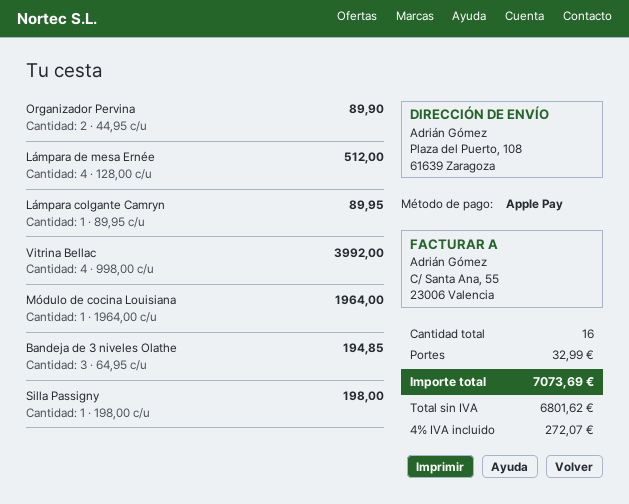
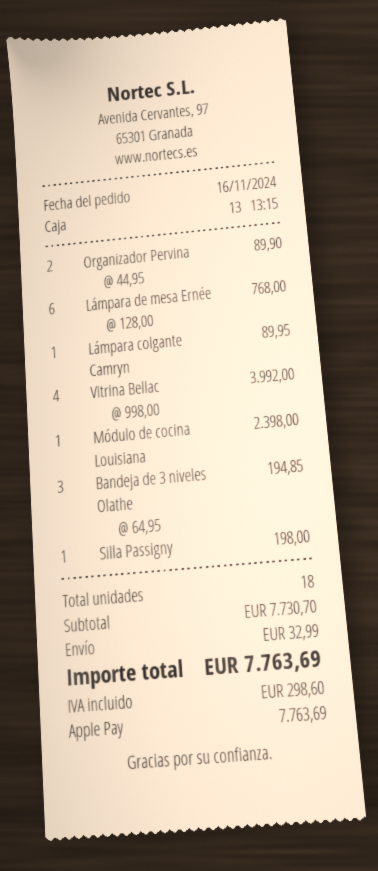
Lámpara de mesa Ernée: 4 x 128.00 = 512.00 -> 6 x 128.00 = 768.00
Módulo de cocina Louisiana: 1 x 1964.00 = 1964.00 -> 1 x 2398.00 = 2398.00
total quantity: 16 -> 18
tax: 272.07 -> 298.60
total: 7073.69 -> 7763.69

